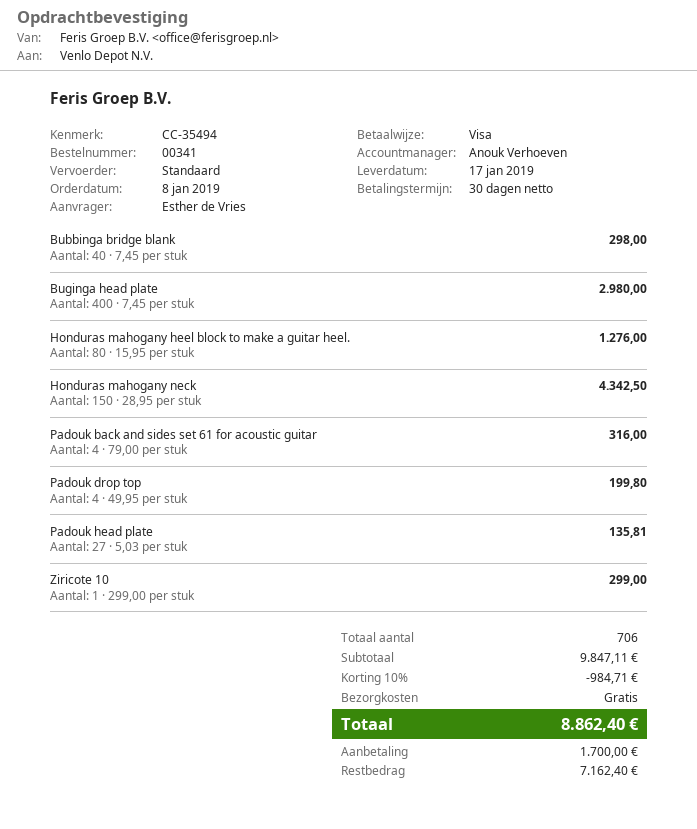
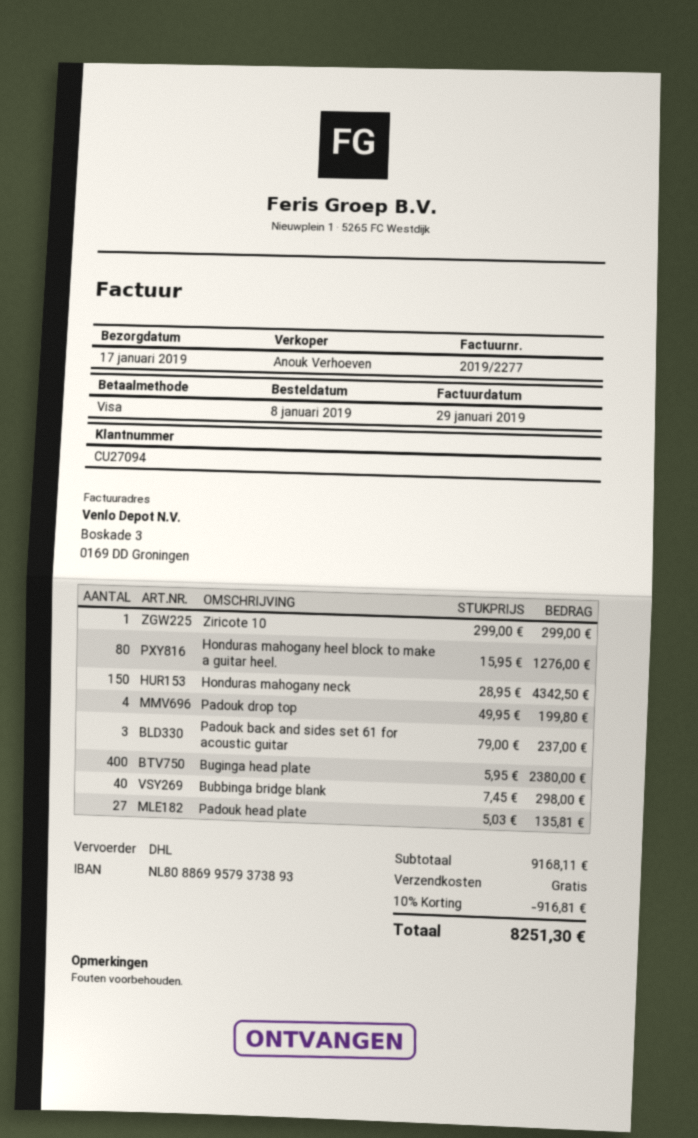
shipping method: standard -> DHL
Buginga head plate: 400 x 7.45 = 2980.00 -> 400 x 5.95 = 2380.00
Padouk back and sides set 61 for acoustic guitar: 4 x 79.00 = 316.00 -> 3 x 79.00 = 237.00
subtotal: 9847.11 -> 9168.11
discount: 10% = 984.71 -> 10% = 916.81
total: 8862.40 -> 8251.30

